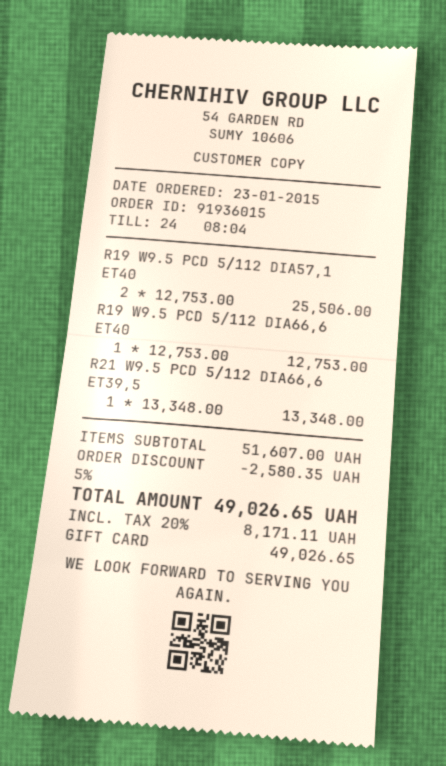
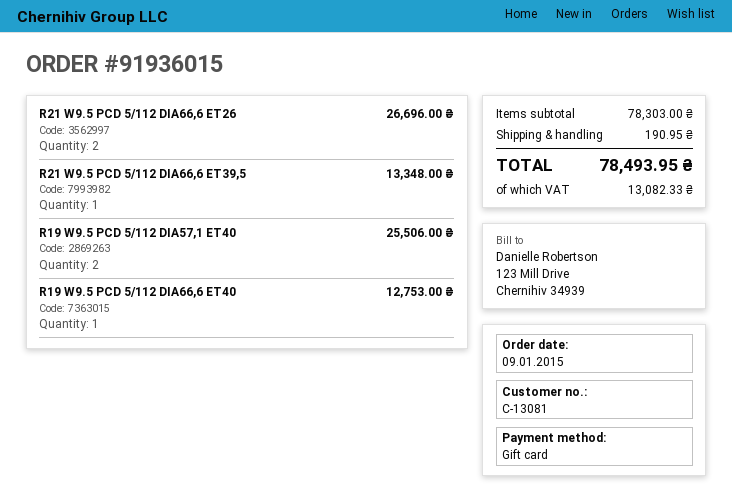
order date: 2015-01-23 -> 2015-01-09
R21 W9.5 PCD 5/112 DIA66,6 ET26: none -> 2 for 26696.00
subtotal: 51607.00 -> 78303.00
discount: 5% = 2580.35 -> none
shipping: none -> 190.95
tax: 8171.11 -> 13082.33
total: 49026.65 -> 78493.95

